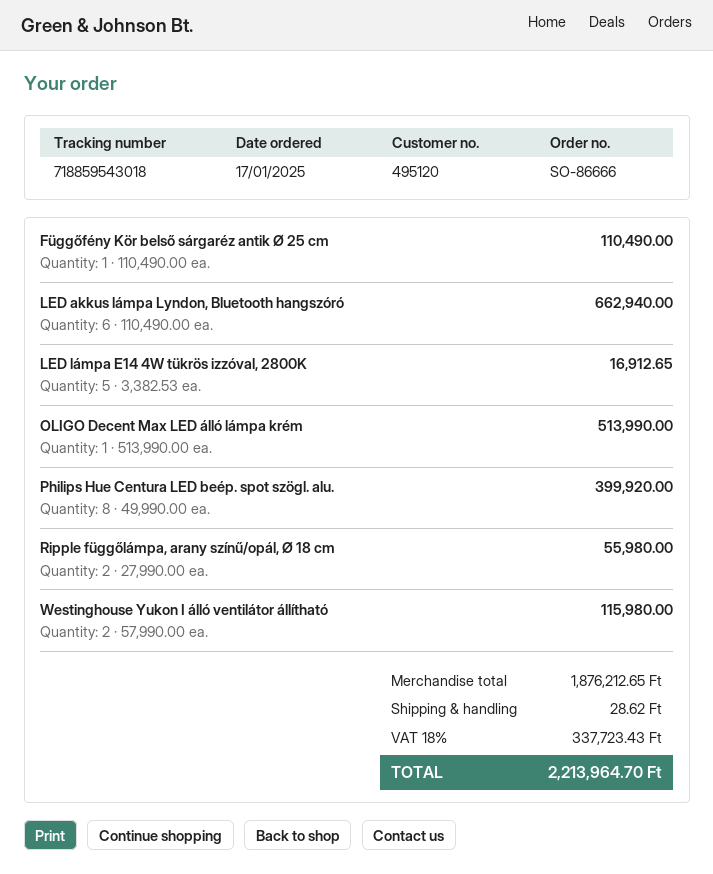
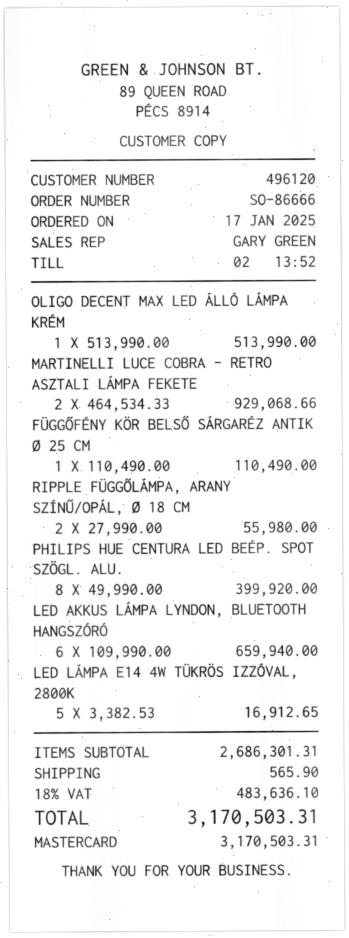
customer number: 495120 -> 496120
LED akkus lámpa Lyndon, Bluetooth hangszóró: 6 x 110490.00 = 662940.00 -> 6 x 109990.00 = 659940.00
Westinghouse Yukon I álló ventilátor állítható: 2 x 57990.00 = 115980.00 -> none
MARTINELLI LUCE COBRA - RETRO ASZTALI LÁMPA FEKETE: none -> 2 x 464534.33 = 929068.66
subtotal: 1876212.65 -> 2686301.31
shipping: 28.62 -> 565.90
tax: 18% = 337723.43 -> 18% = 483636.10
total: 2213964.70 -> 3170503.31

